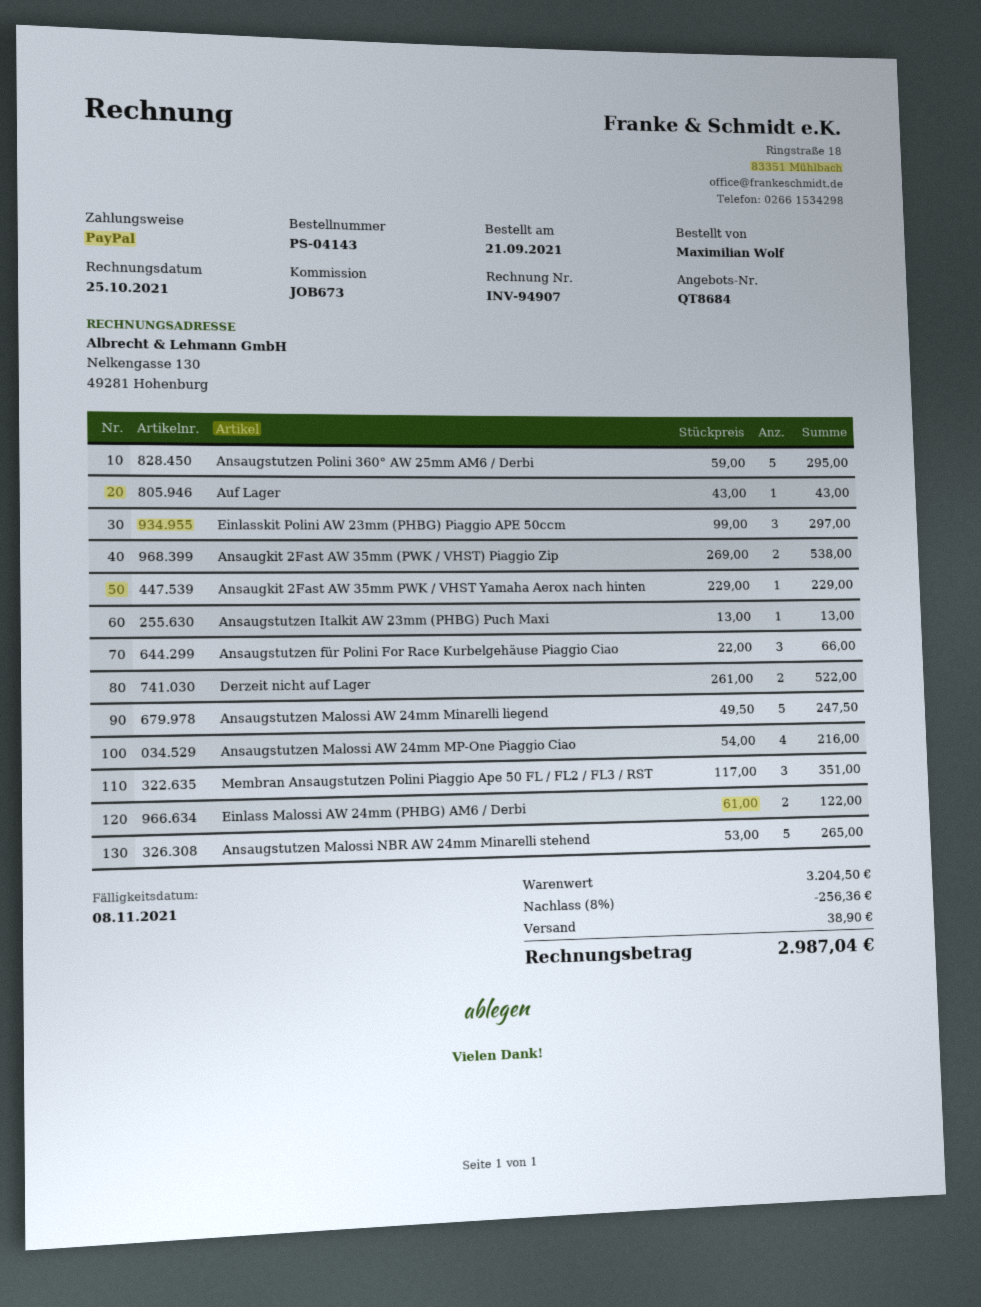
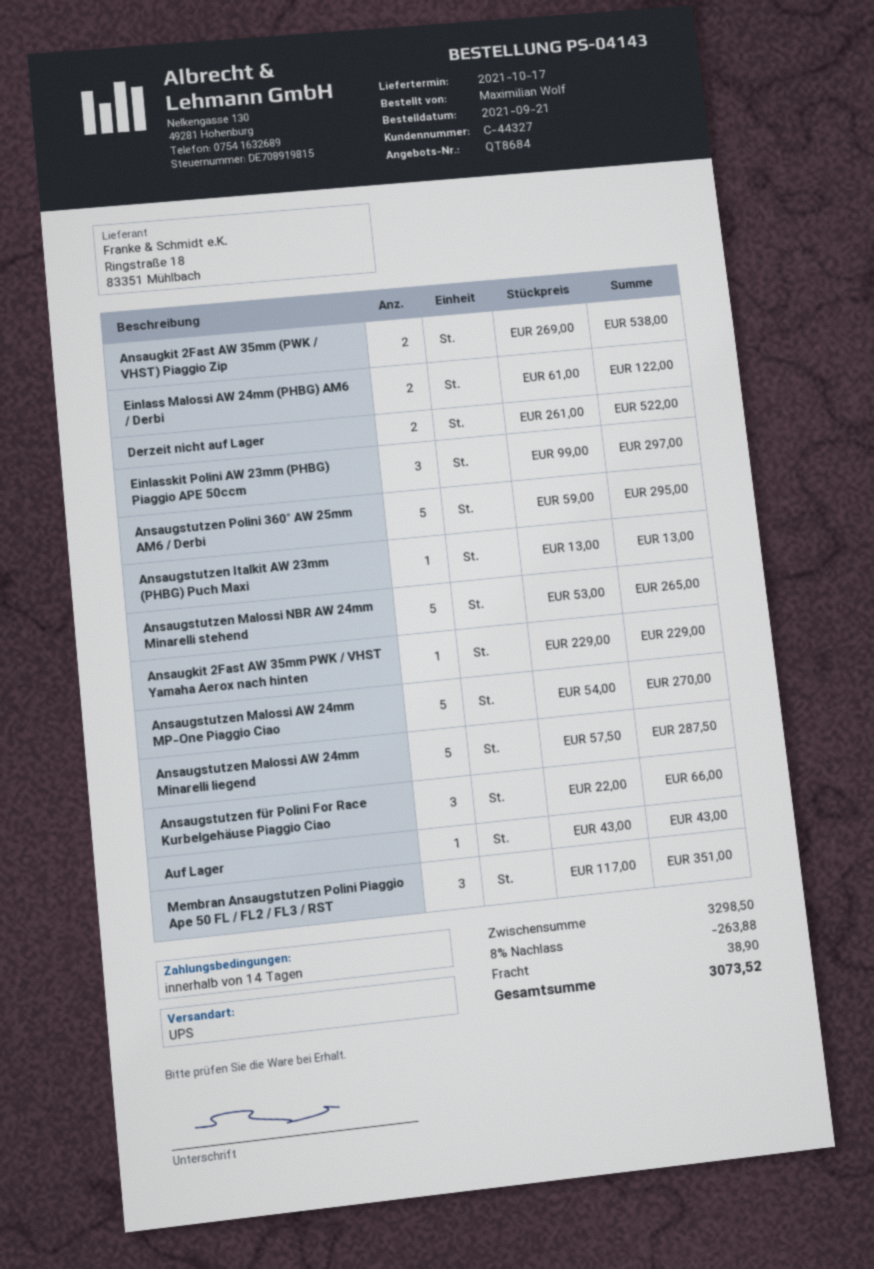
Ansaugstutzen Malossi AW 24mm Minarelli liegend: 5 x 49.50 = 247.50 -> 5 x 57.50 = 287.50
Ansaugstutzen Malossi AW 24mm MP-One Piaggio Ciao: 4 x 54.00 = 216.00 -> 5 x 54.00 = 270.00
subtotal: 3204.50 -> 3298.50
discount: 8% = 256.36 -> 8% = 263.88
total: 2987.04 -> 3073.52

